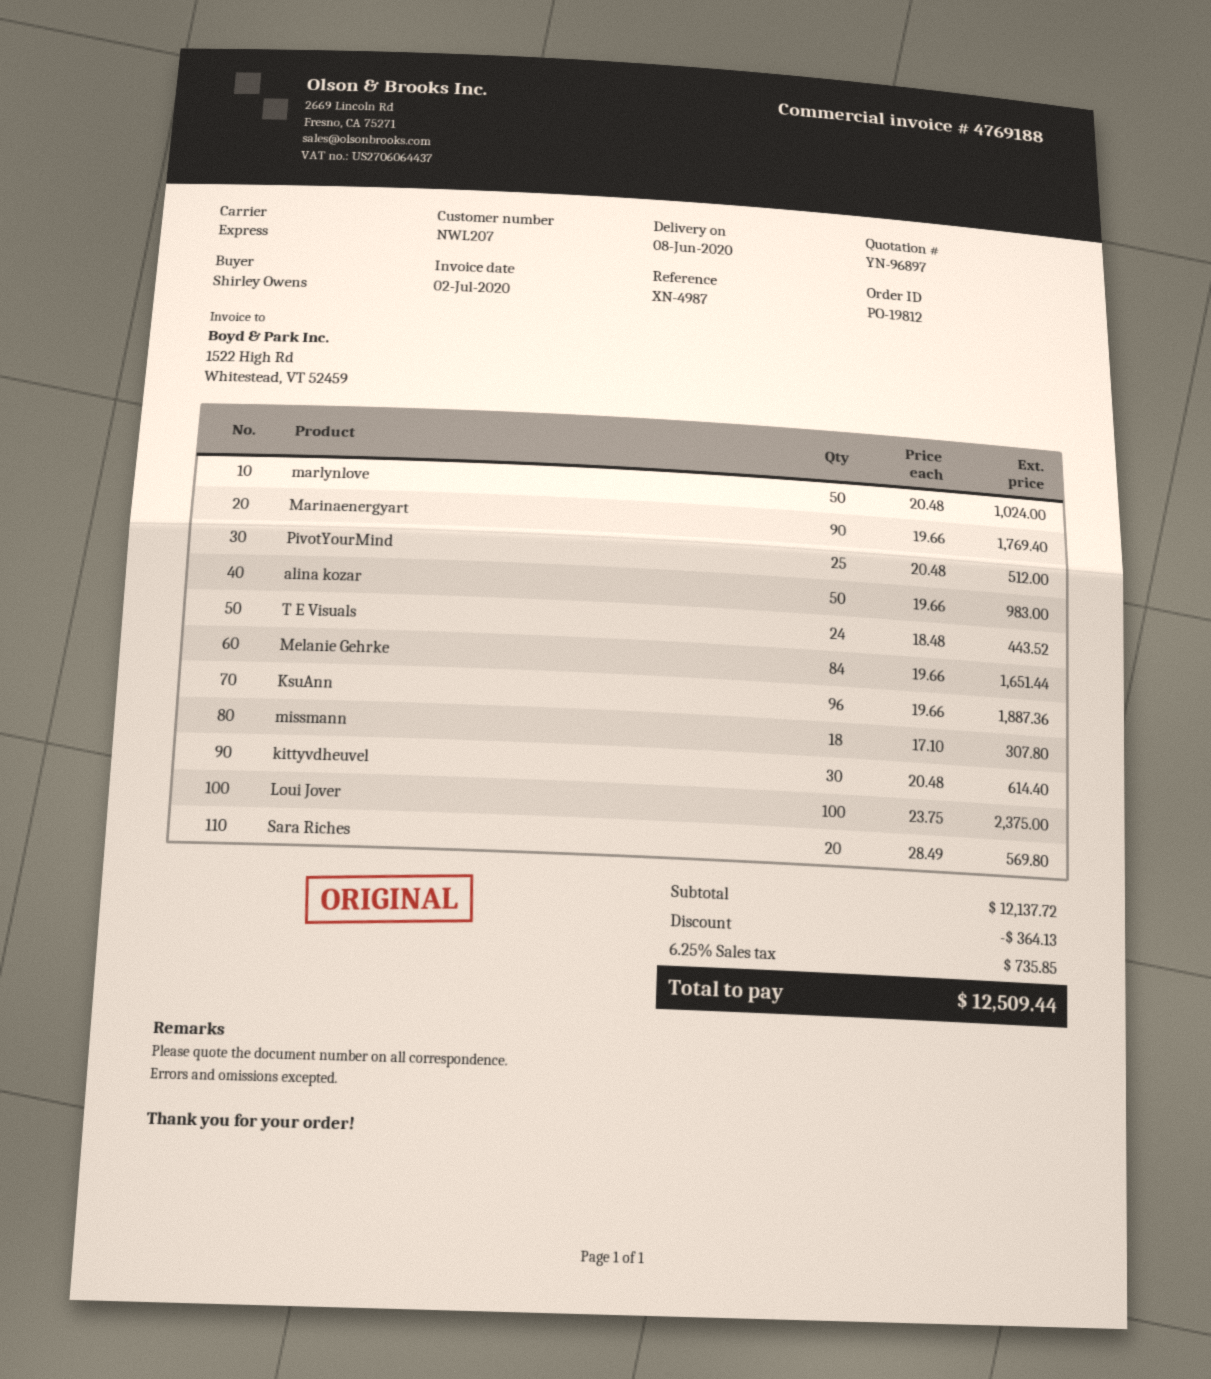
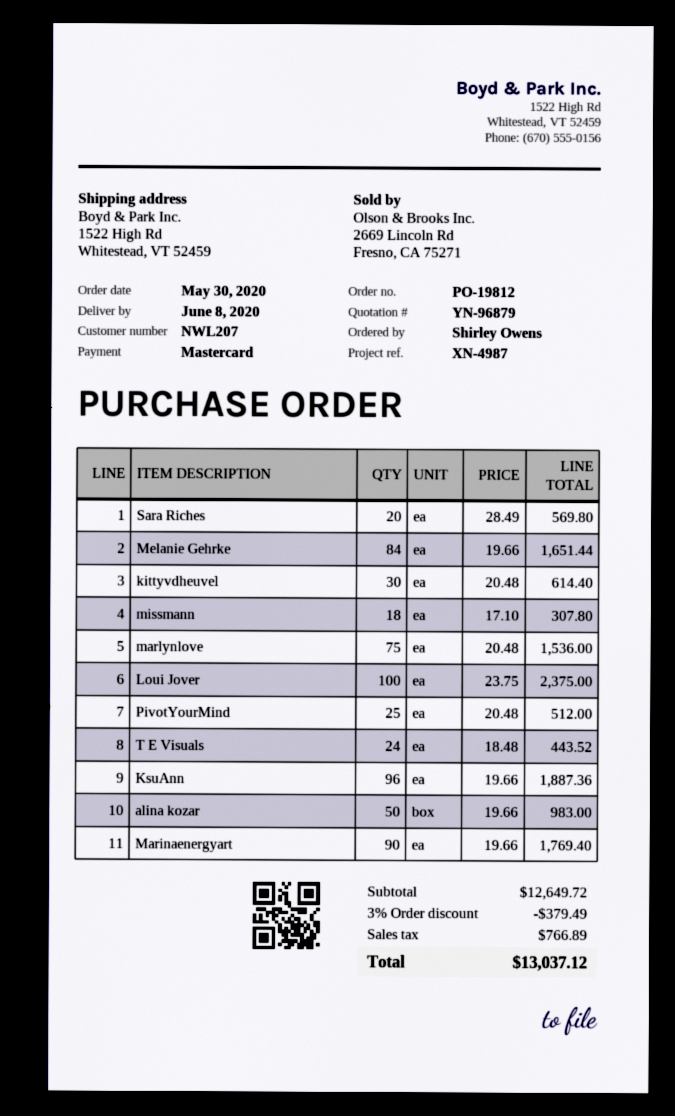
quote number: YN-96897 -> YN-96879
marlynlove: 50 x 20.48 = 1024.00 -> 75 x 20.48 = 1536.00
subtotal: 12137.72 -> 12649.72
discount: 364.13 -> 379.49
tax: 735.85 -> 766.89
total: 12509.44 -> 13037.12

